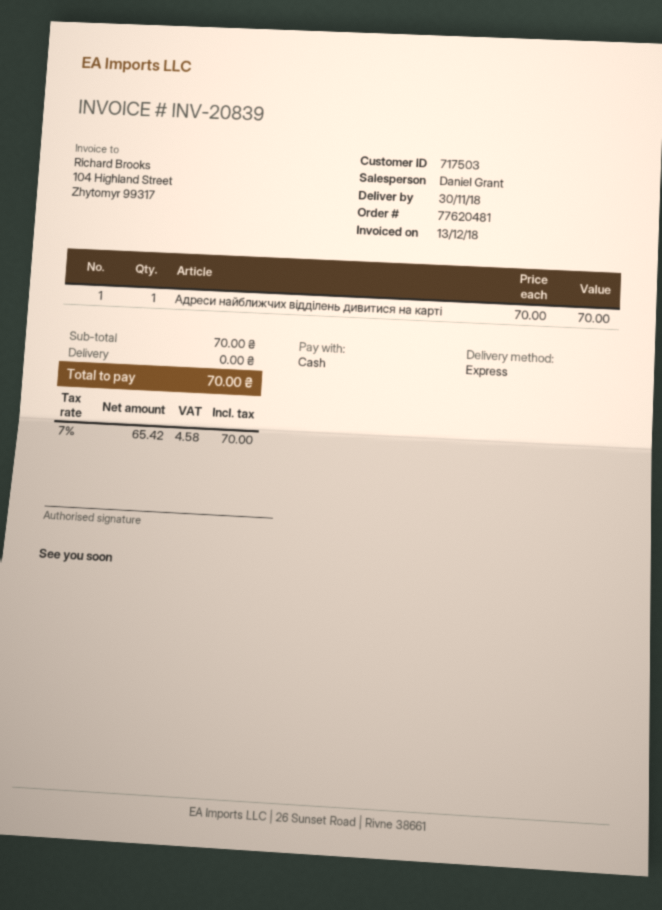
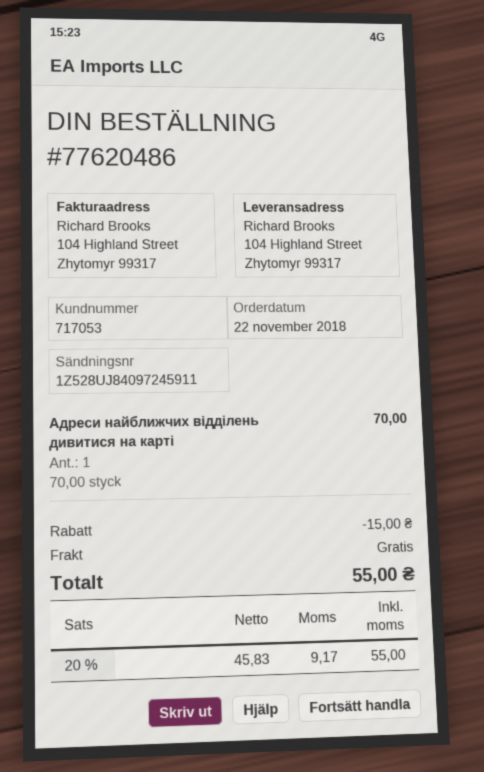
order number: 77620481 -> 77620486
customer number: 717503 -> 717053
discount: none -> 15.00
net: 65.42 -> 45.83
tax: 7% = 4.58 -> 20% = 9.17
total: 70.00 -> 55.00

